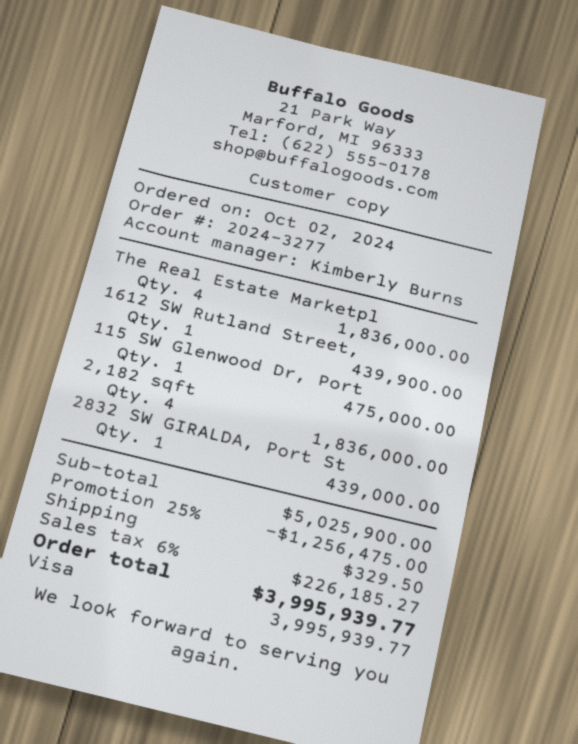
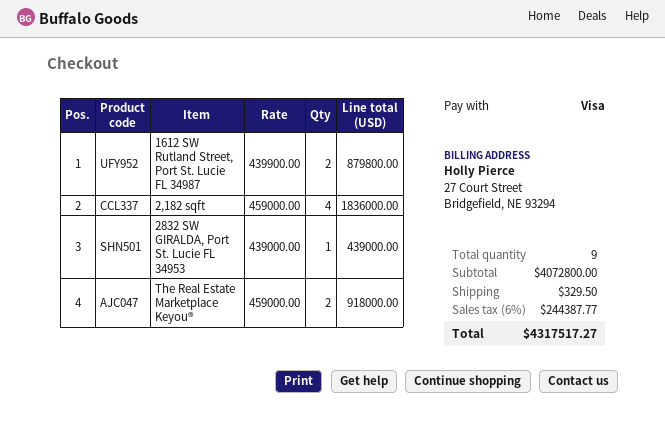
The Real Estate Marketpl: 4 for 1836000.00 -> 2 for 918000.00
1612 SW Rutland Street,: 1 for 439900.00 -> 2 for 879800.00
115 SW Glenwood Dr, Port: 1 for 475000.00 -> none
subtotal: 5025900.00 -> 4072800.00
discount: 25% = 1256475.00 -> none
tax: 6% = 226185.27 -> 6% = 244387.77
total: 3995939.77 -> 4317517.27

